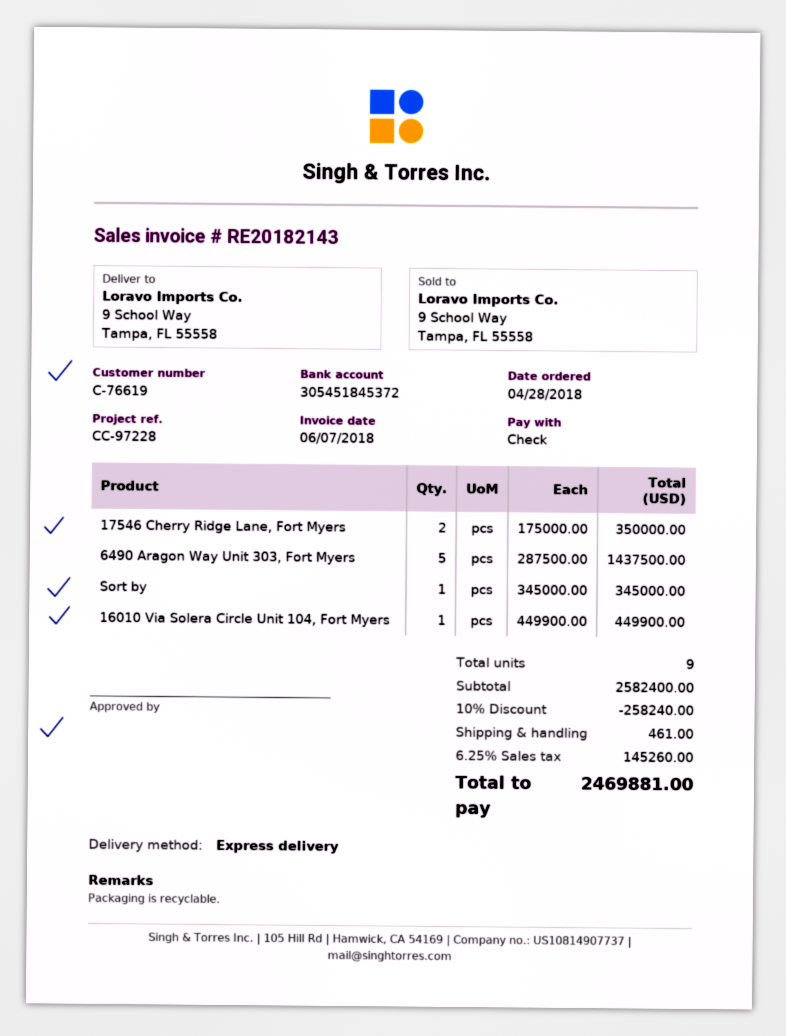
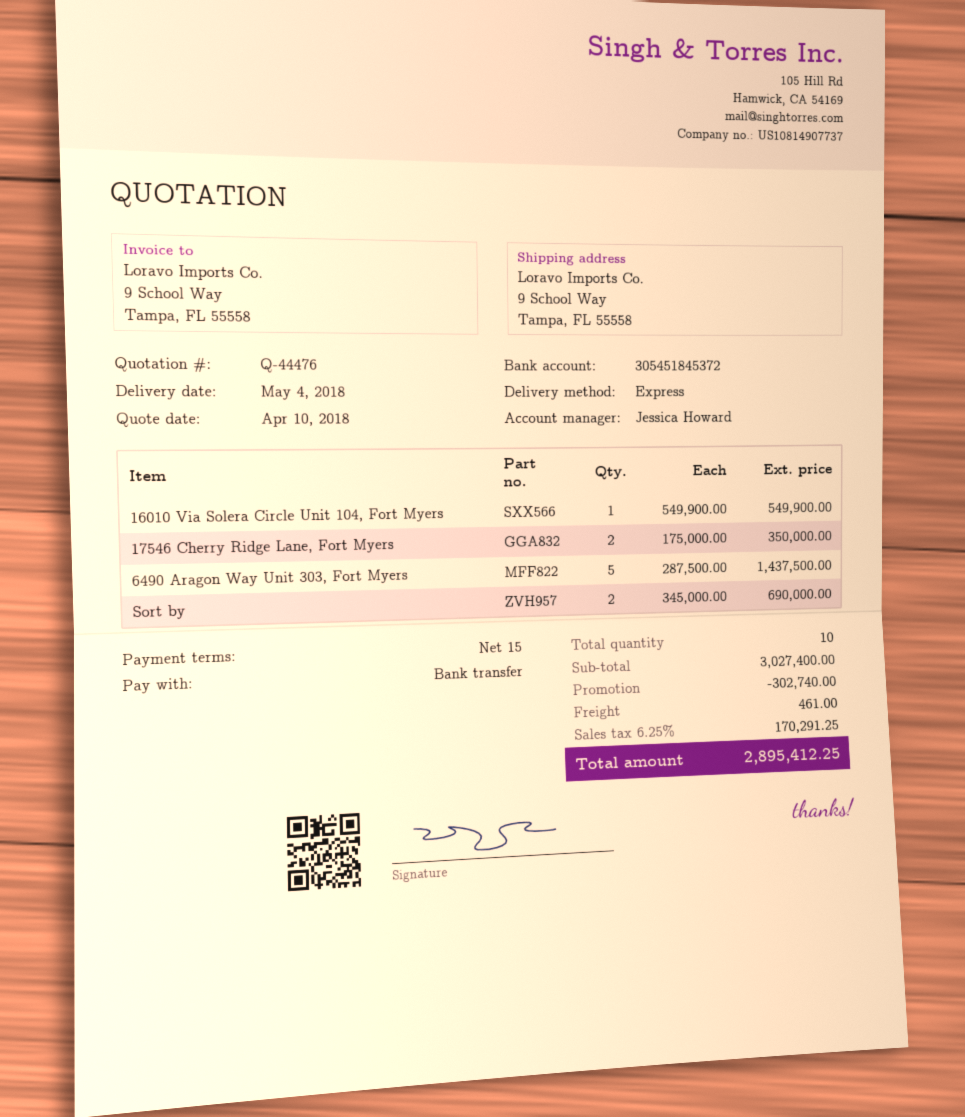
payment method: cheque -> bank transfer
Sort by: 1 x 345000.00 = 345000.00 -> 2 x 345000.00 = 690000.00
16010 Via Solera Circle Unit 104, Fort Myers: 1 x 449900.00 = 449900.00 -> 1 x 549900.00 = 549900.00
total quantity: 9 -> 10
subtotal: 2582400.00 -> 3027400.00
discount: 258240.00 -> 302740.00
tax: 6.25% = 145260.00 -> 6.25% = 170291.25
total: 2469881.00 -> 2895412.25

